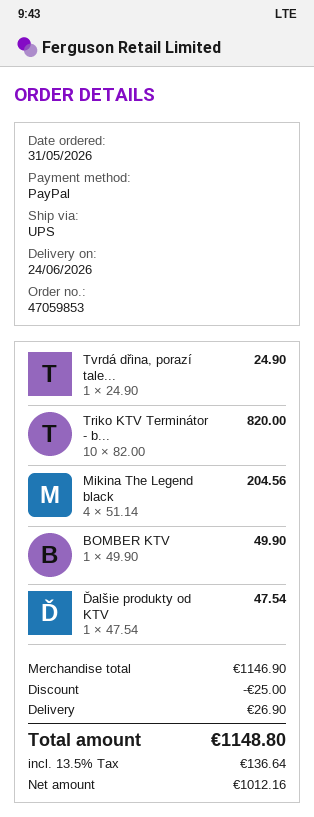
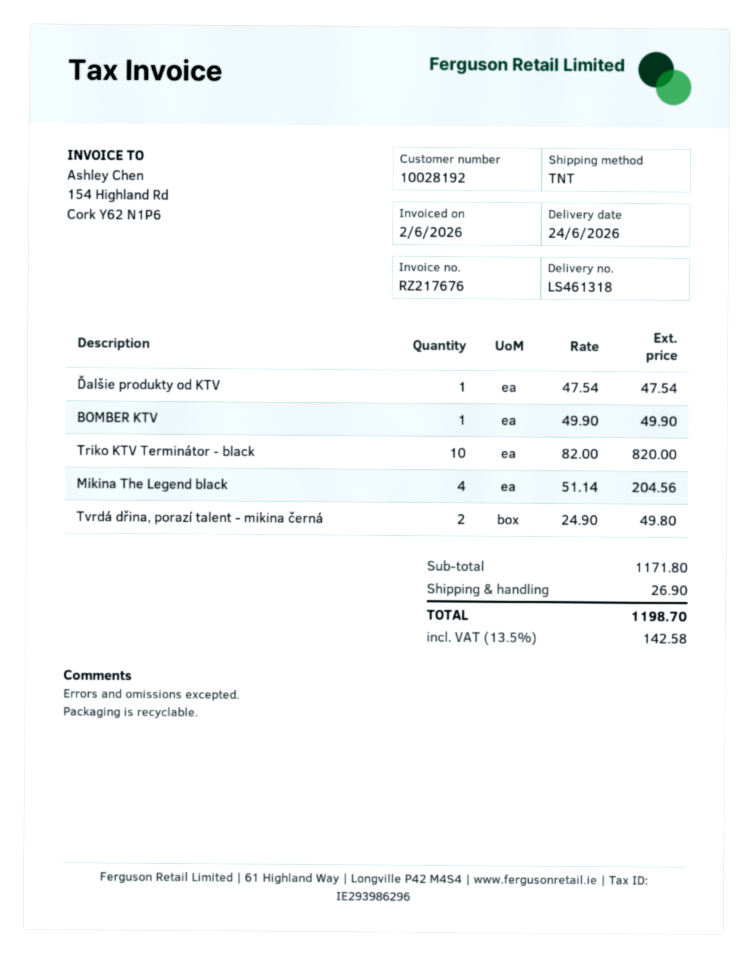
shipping method: UPS -> TNT
Tvrdá dřina, porazí tale...: 1 x 24.90 = 24.90 -> 2 x 24.90 = 49.80
subtotal: 1146.90 -> 1171.80
discount: 25.00 -> none
tax: 13.5% = 136.64 -> 13.5% = 142.58
total: 1148.80 -> 1198.70

